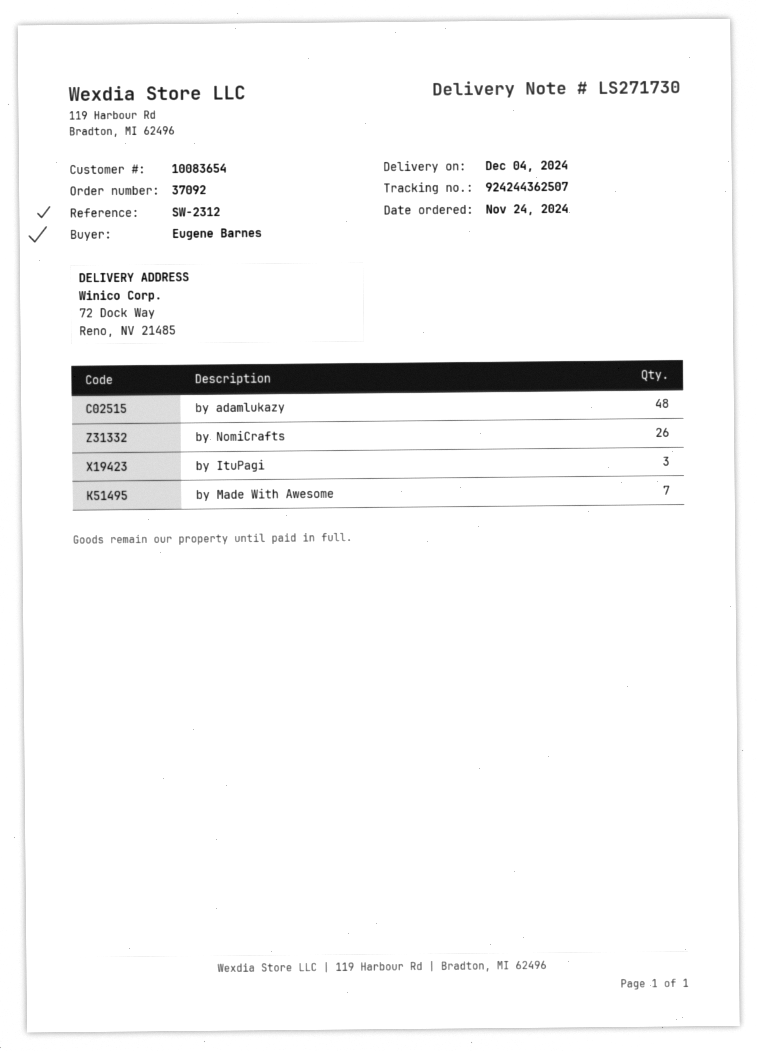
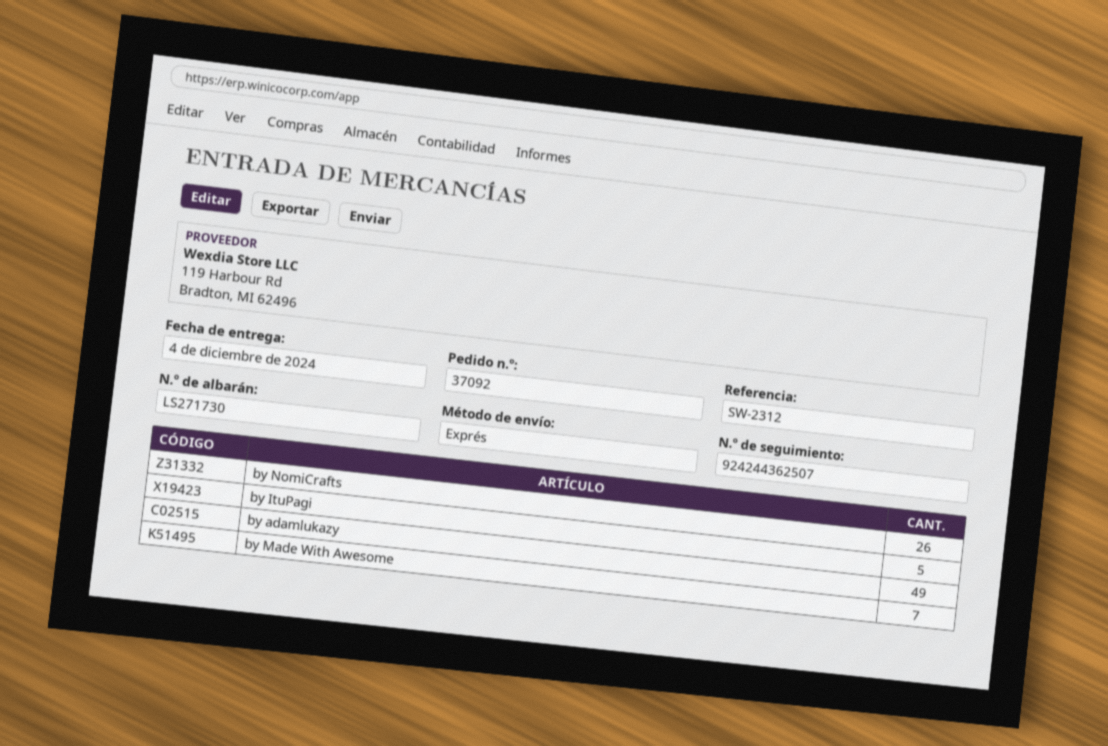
by adamlukazy: 48 -> 49
by ItuPagi: 3 -> 5

